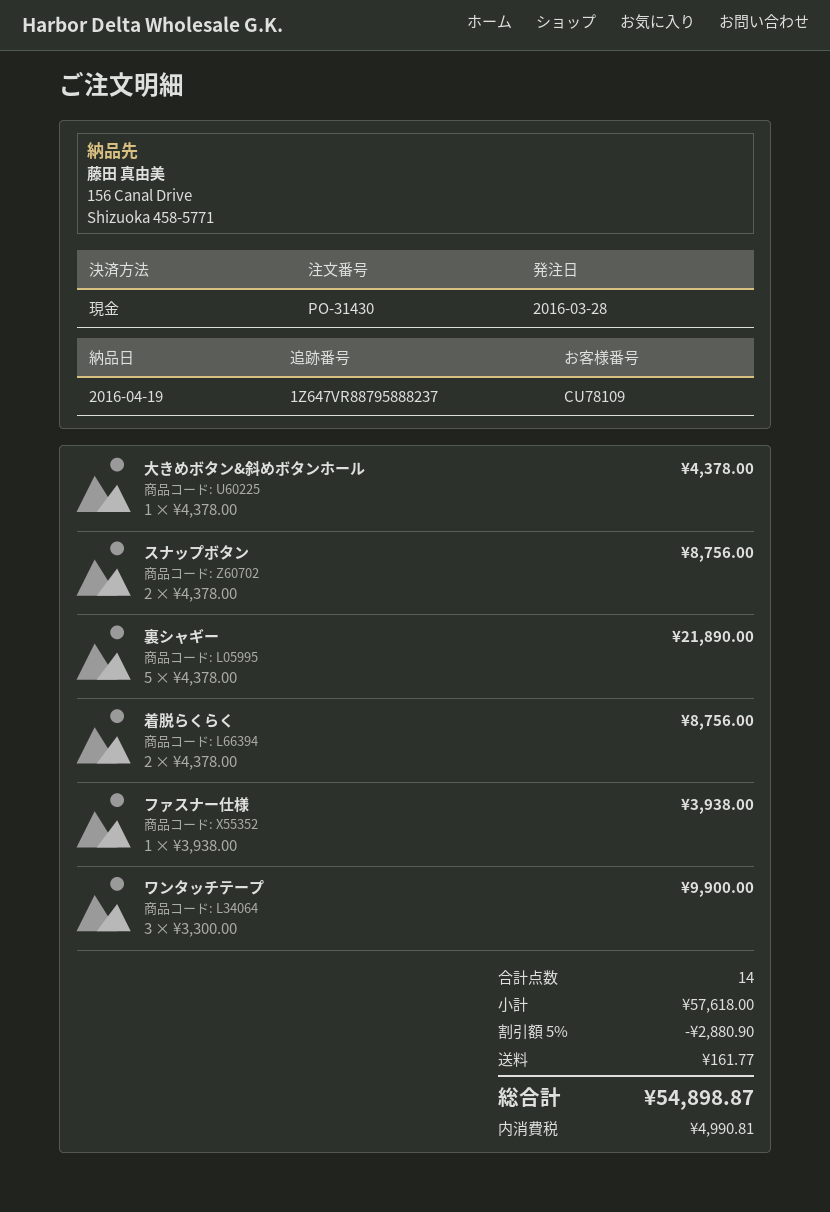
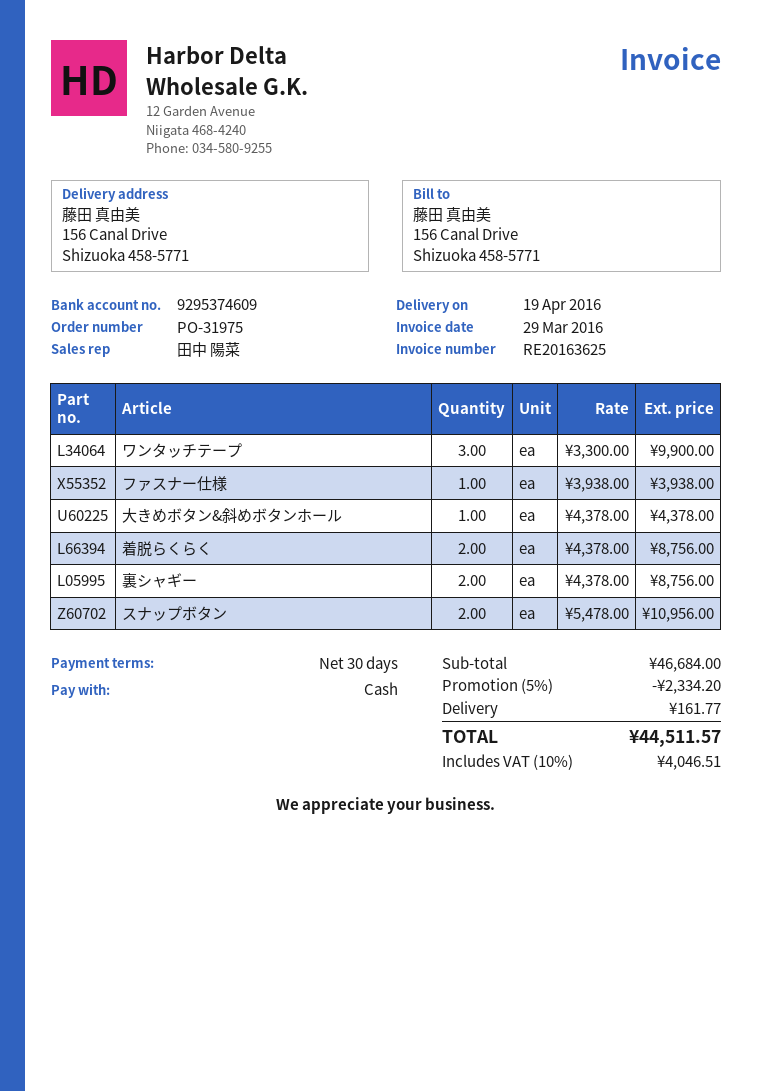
order number: PO-31430 -> PO-31975
スナップボタン: 2 x 4378.00 = 8756.00 -> 2 x 5478.00 = 10956.00
裏シャギー: 5 x 4378.00 = 21890.00 -> 2 x 4378.00 = 8756.00
subtotal: 57618.00 -> 46684.00
discount: 5% = 2880.90 -> 5% = 2334.20
tax: 4990.81 -> 4046.51
total: 54898.87 -> 44511.57

